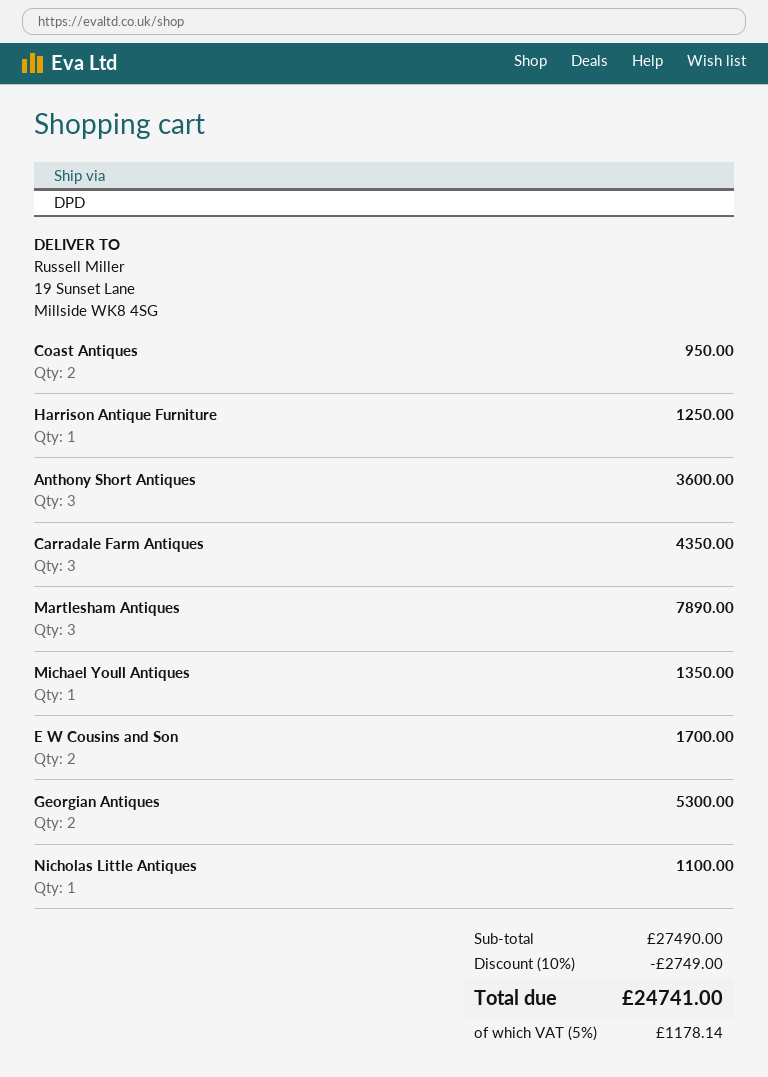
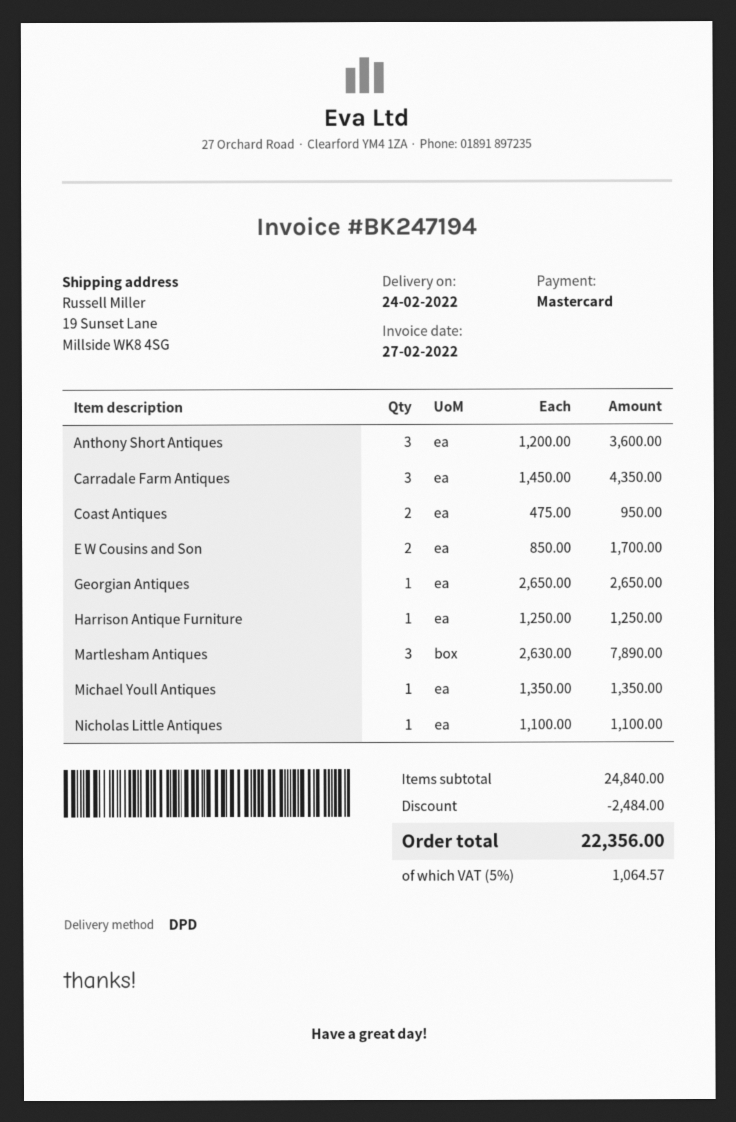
Georgian Antiques: 2 for 5300.00 -> 1 for 2650.00
subtotal: 27490.00 -> 24840.00
discount: 2749.00 -> 2484.00
tax: 5% = 1178.14 -> 5% = 1064.57
total: 24741.00 -> 22356.00

